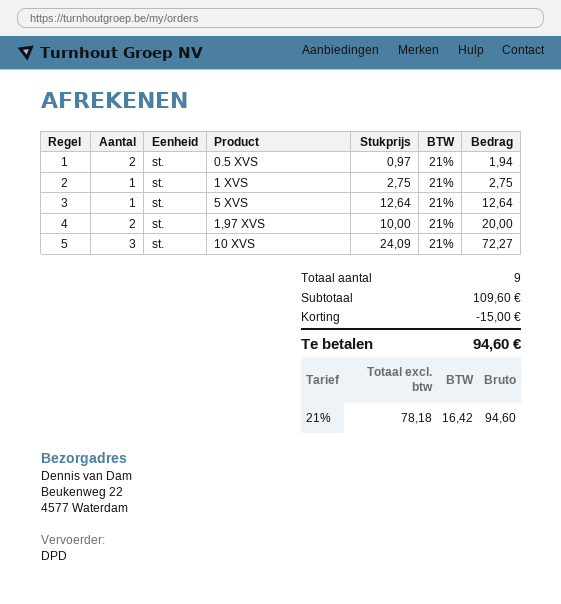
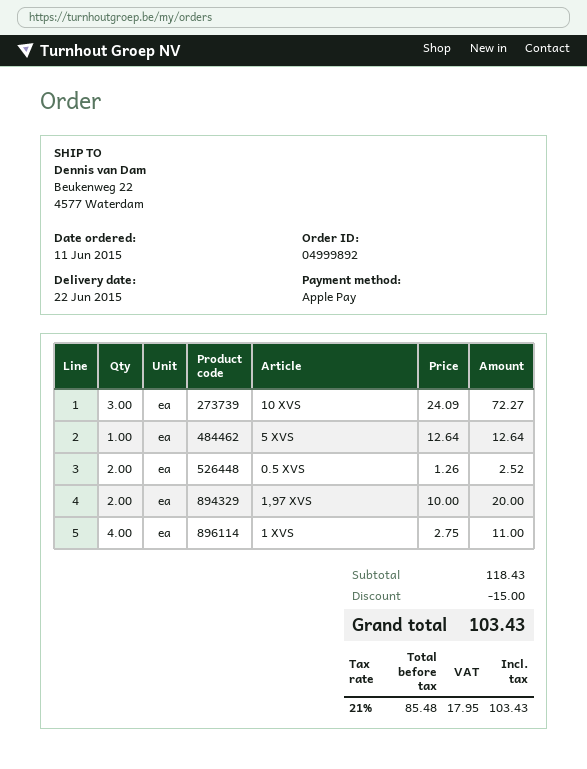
0.5 XVS: 2 x 0.97 = 1.94 -> 2 x 1.26 = 2.52
1 XVS: 1 x 2.75 = 2.75 -> 4 x 2.75 = 11.00
subtotal: 109.60 -> 118.43
net: 78.18 -> 85.48
tax: 21% = 16.42 -> 21% = 17.95
total: 94.60 -> 103.43

